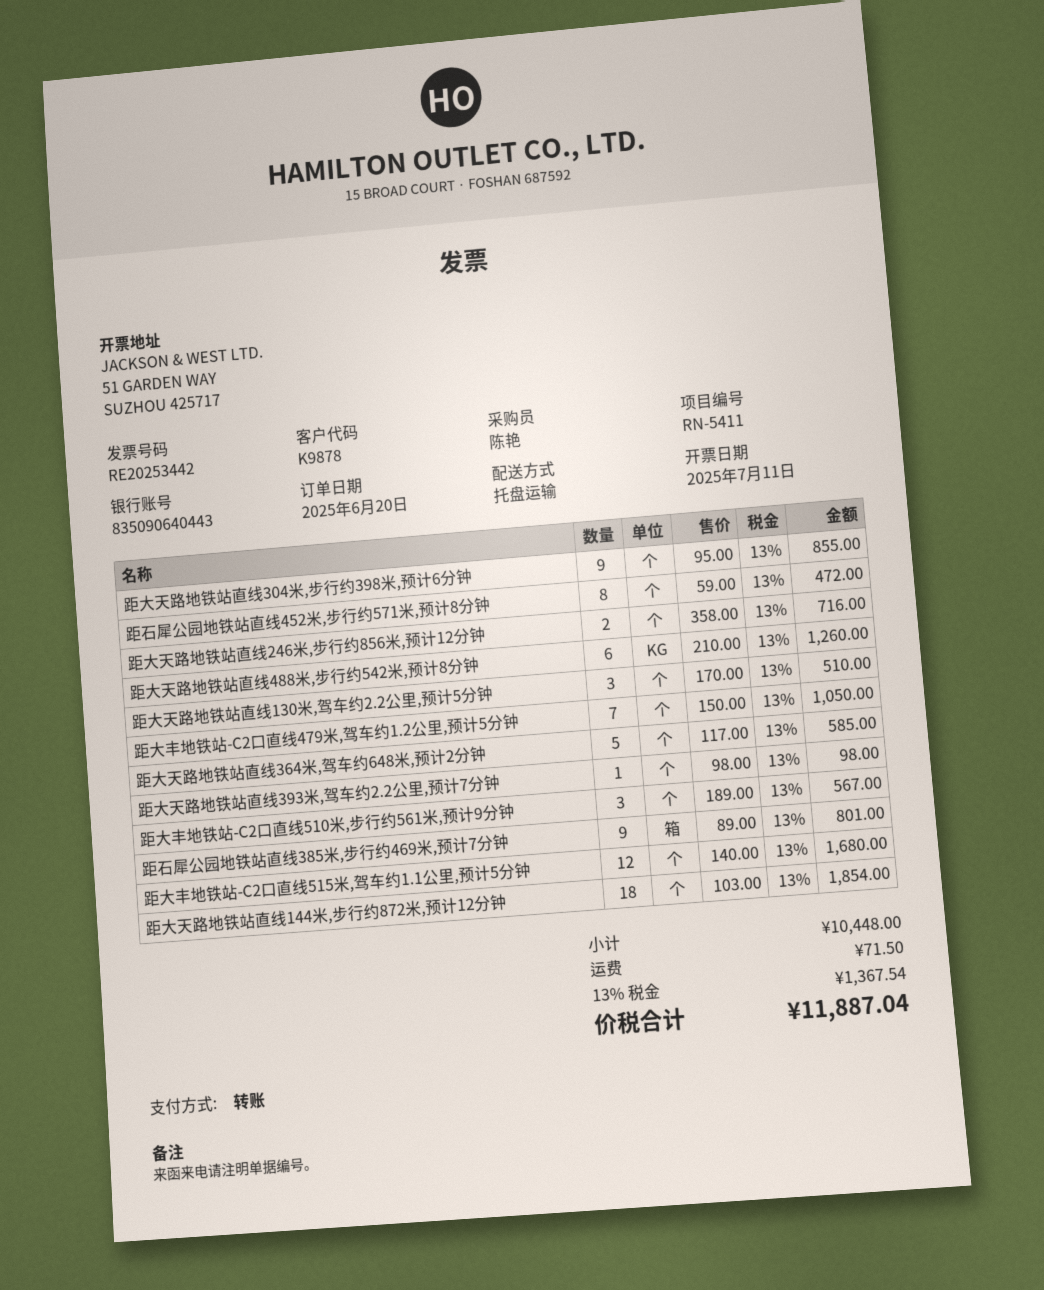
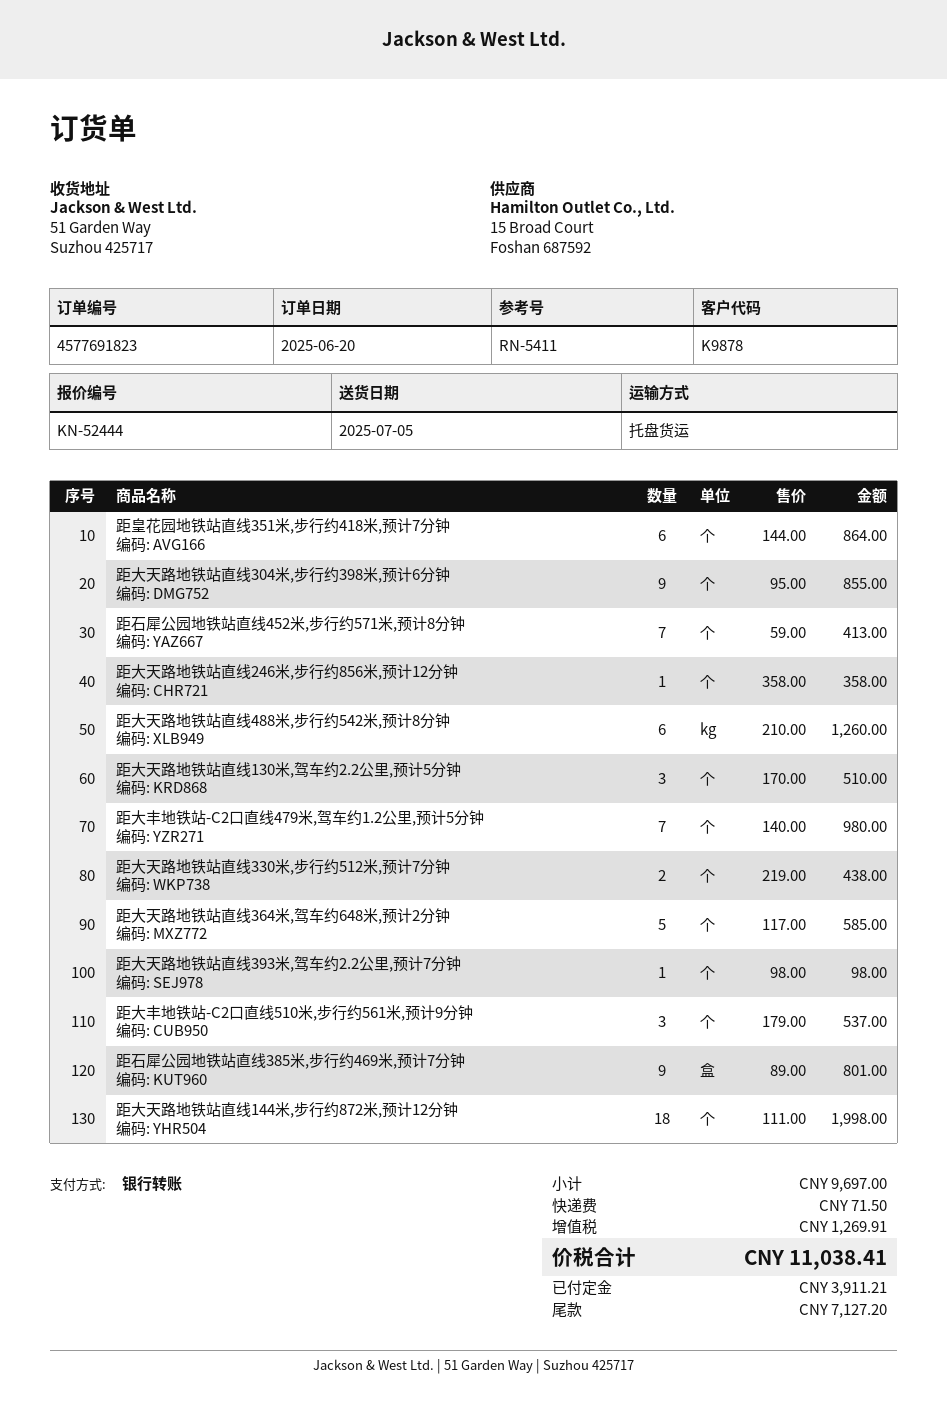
距石犀公园地铁站直线452米,步行约571米,预计8分钟: 8 x 59.00 = 472.00 -> 7 x 59.00 = 413.00
距大天路地铁站直线246米,步行约856米,预计12分钟: 2 x 358.00 = 716.00 -> 1 x 358.00 = 358.00
距大丰地铁站-C2口直线479米,驾车约1.2公里,预计5分钟: 7 x 150.00 = 1050.00 -> 7 x 140.00 = 980.00
距大丰地铁站-C2口直线510米,步行约561米,预计9分钟: 3 x 189.00 = 567.00 -> 3 x 179.00 = 537.00
距大丰地铁站-C2口直线515米,驾车约1.1公里,预计5分钟: 12 x 140.00 = 1680.00 -> none
距大天路地铁站直线144米,步行约872米,预计12分钟: 18 x 103.00 = 1854.00 -> 18 x 111.00 = 1998.00
距皇花园地铁站直线351米,步行约418米,预计7分钟: none -> 6 x 144.00 = 864.00
距大天路地铁站直线330米,步行约512米,预计7分钟: none -> 2 x 219.00 = 438.00
subtotal: 10448.00 -> 9697.00
tax: 1367.54 -> 1269.91
total: 11887.04 -> 11038.41

